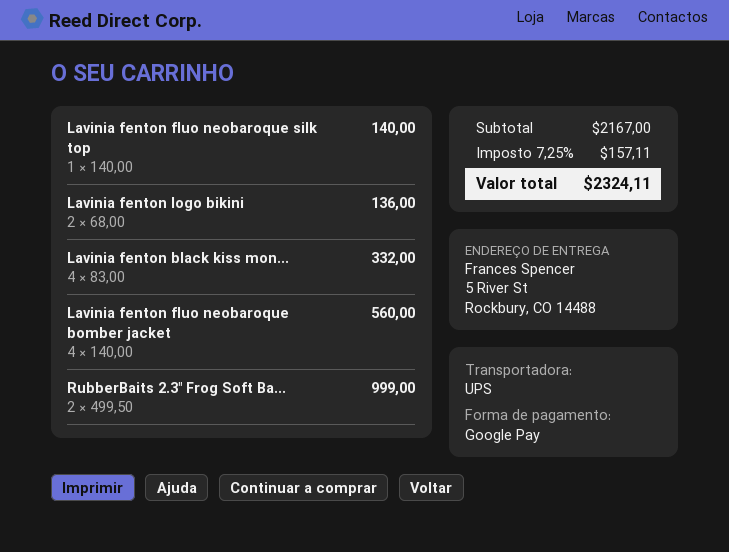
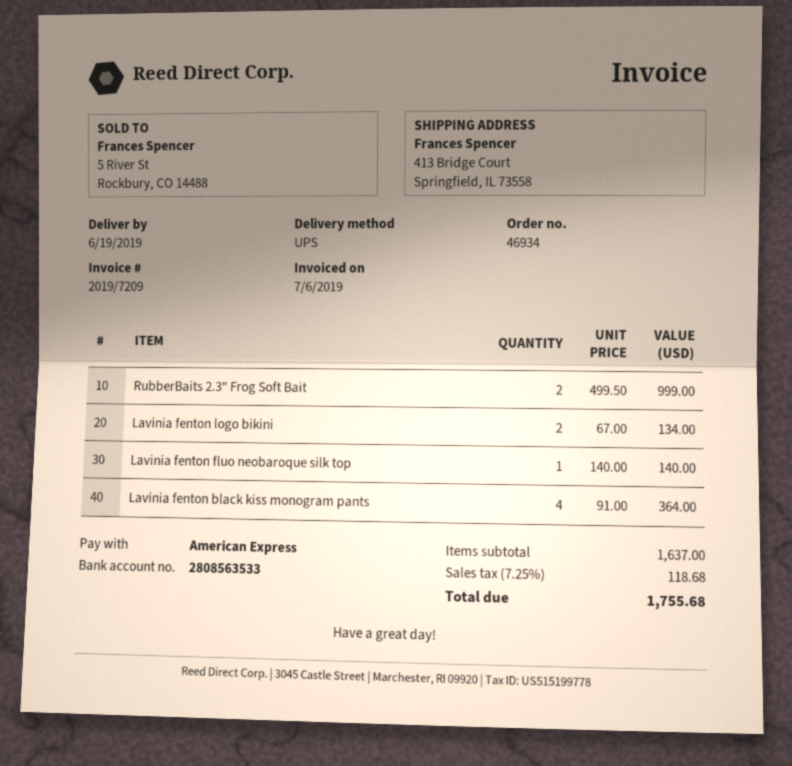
payment method: Google Pay -> American Express
ship to: 5 River St, Rockbury, CO 14488 -> 413 Bridge Court, Springfield, IL 73558
Lavinia fenton logo bikini: 2 x 68.00 = 136.00 -> 2 x 67.00 = 134.00
Lavinia fenton black kiss mon...: 4 x 83.00 = 332.00 -> 4 x 91.00 = 364.00
Lavinia fenton fluo neobaroque bomber jacket: 4 x 140.00 = 560.00 -> none
subtotal: 2167.00 -> 1637.00
tax: 7.25% = 157.11 -> 7.25% = 118.68
total: 2324.11 -> 1755.68

